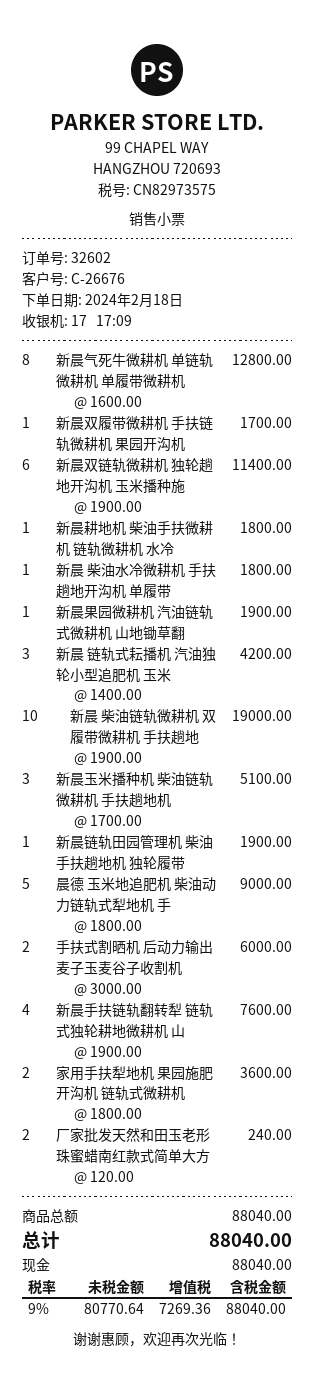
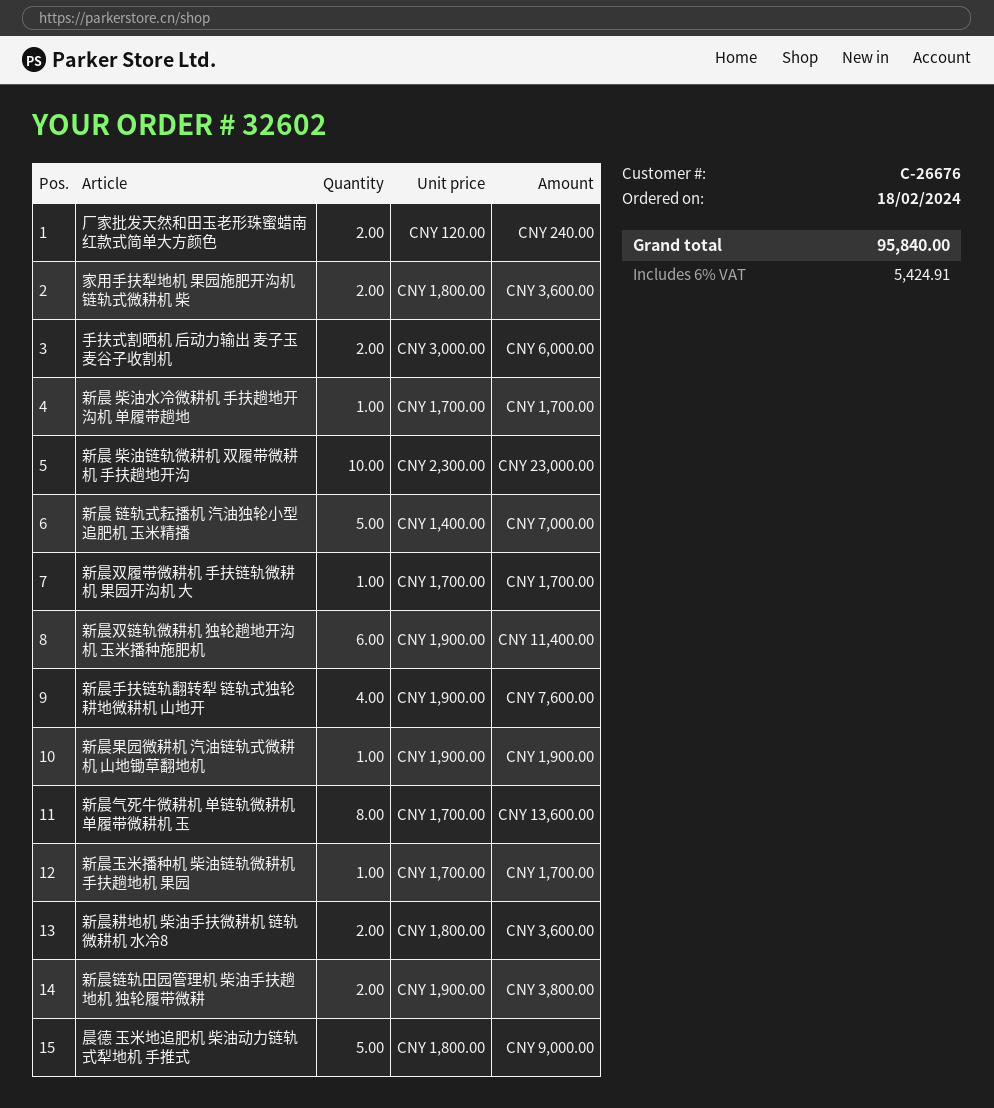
新晨气死牛微耕机 单链轨微耕机 单履带微耕机: 8 x 1600.00 = 12800.00 -> 8 x 1700.00 = 13600.00
新晨耕地机 柴油手扶微耕机 链轨微耕机 水冷: 1 x 1800.00 = 1800.00 -> 2 x 1800.00 = 3600.00
新晨 柴油水冷微耕机 手扶趟地开沟机 单履带: 1 x 1800.00 = 1800.00 -> 1 x 1700.00 = 1700.00
新晨 链轨式耘播机 汽油独轮小型追肥机 玉米: 3 x 1400.00 = 4200.00 -> 5 x 1400.00 = 7000.00
新晨 柴油链轨微耕机 双履带微耕机 手扶趟地: 10 x 1900.00 = 19000.00 -> 10 x 2300.00 = 23000.00
新晨玉米播种机 柴油链轨微耕机 手扶趟地机: 3 x 1700.00 = 5100.00 -> 1 x 1700.00 = 1700.00
新晨链轨田园管理机 柴油手扶趟地机 独轮履带: 1 x 1900.00 = 1900.00 -> 2 x 1900.00 = 3800.00
tax: 9% = 7269.36 -> 6% = 5424.91
total: 88040.00 -> 95840.00

